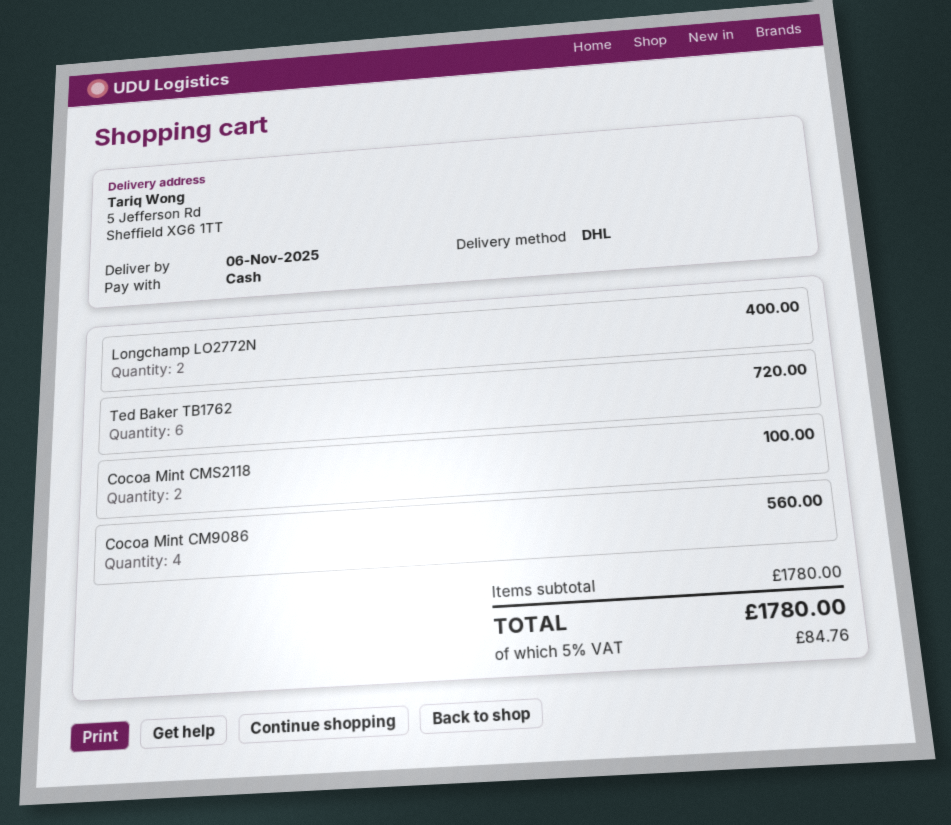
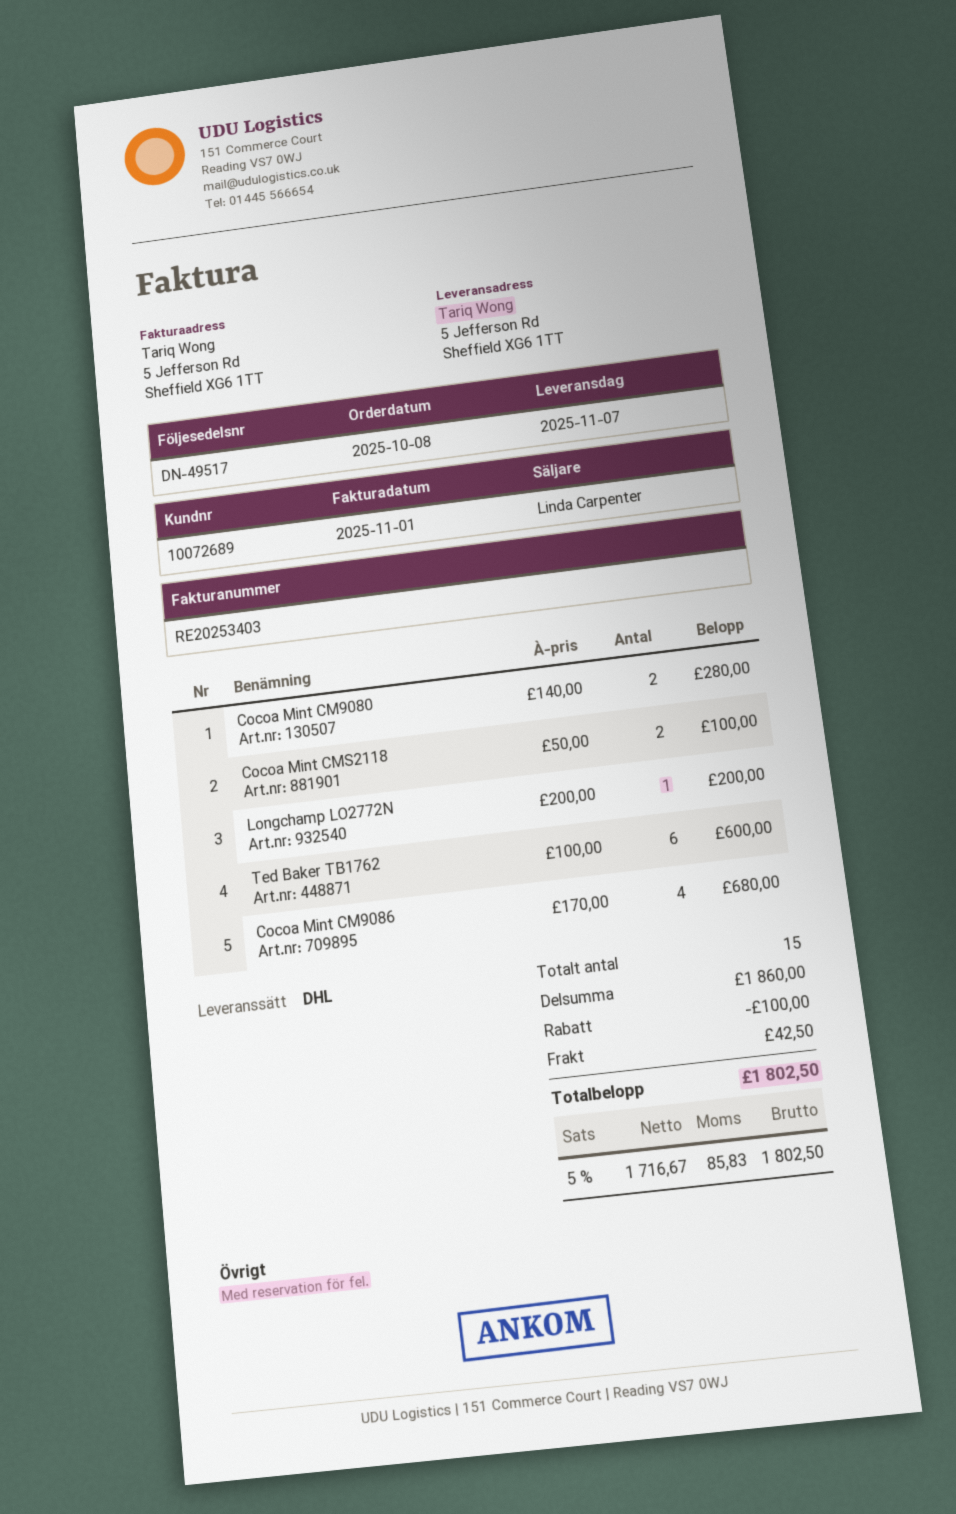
delivery date: 2025-11-06 -> 2025-11-07
Longchamp LO2772N: 2 for 400.00 -> 1 for 200.00
Ted Baker TB1762: 6 for 720.00 -> 6 for 600.00
Cocoa Mint CM9086: 4 for 560.00 -> 4 for 680.00
Cocoa Mint CM9080: none -> 2 for 280.00
subtotal: 1780.00 -> 1860.00
discount: none -> 100.00
shipping: none -> 42.50
tax: 5% = 84.76 -> 5% = 85.83
total: 1780.00 -> 1802.50

